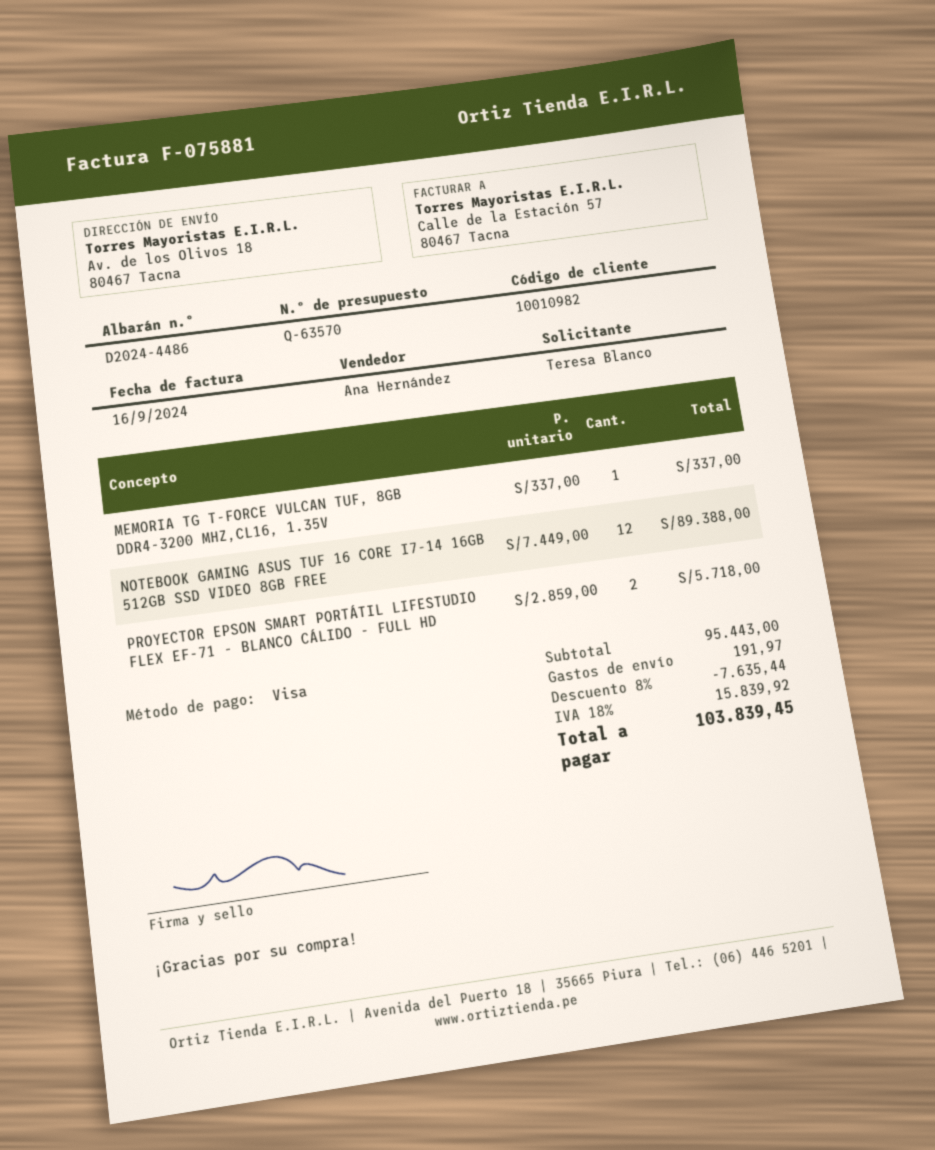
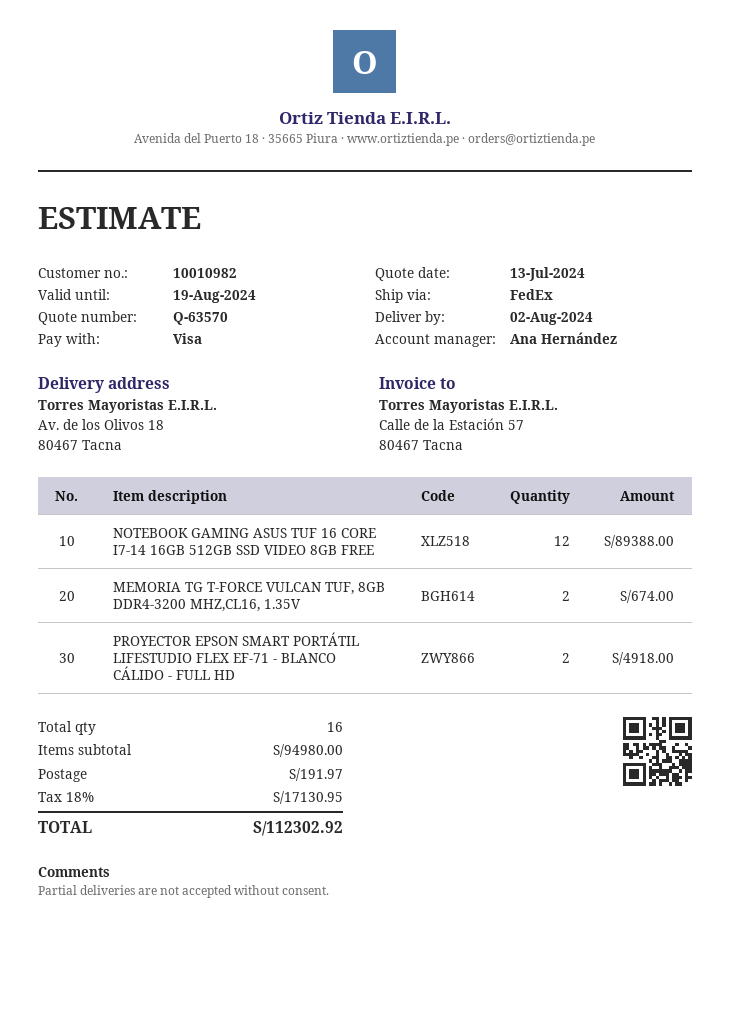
MEMORIA TG T-FORCE VULCAN TUF, 8GB DDR4-3200 MHZ,CL16, 1.35V: 1 for 337.00 -> 2 for 674.00
PROYECTOR EPSON SMART PORTÁTIL LIFESTUDIO FLEX EF-71 - BLANCO CÁLIDO - FULL HD: 2 for 5718.00 -> 2 for 4918.00
subtotal: 95443.00 -> 94980.00
discount: 8% = 7635.44 -> none
tax: 18% = 15839.92 -> 18% = 17130.95
total: 103839.45 -> 112302.92

